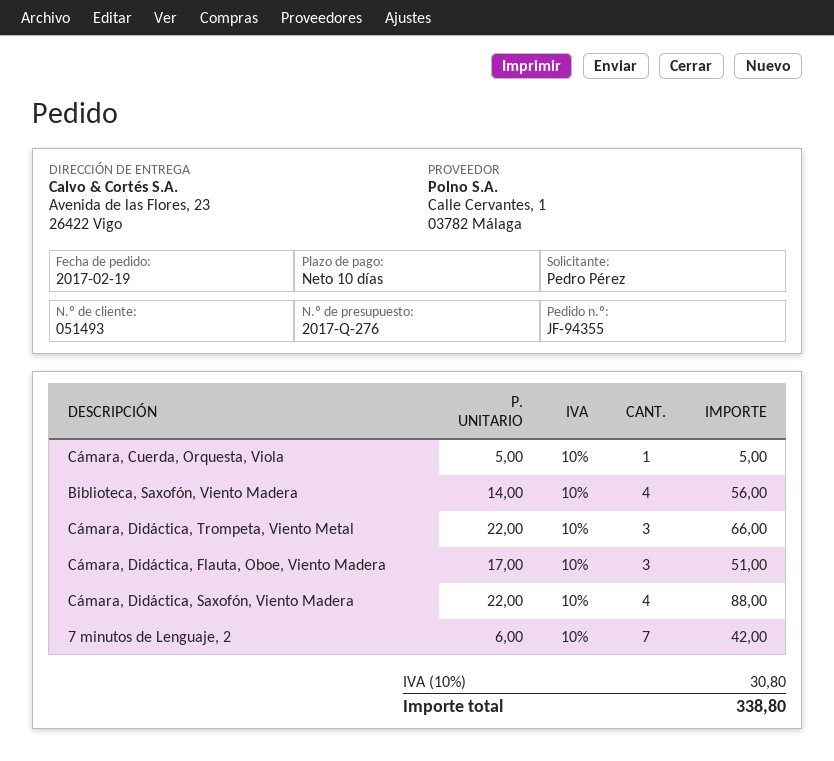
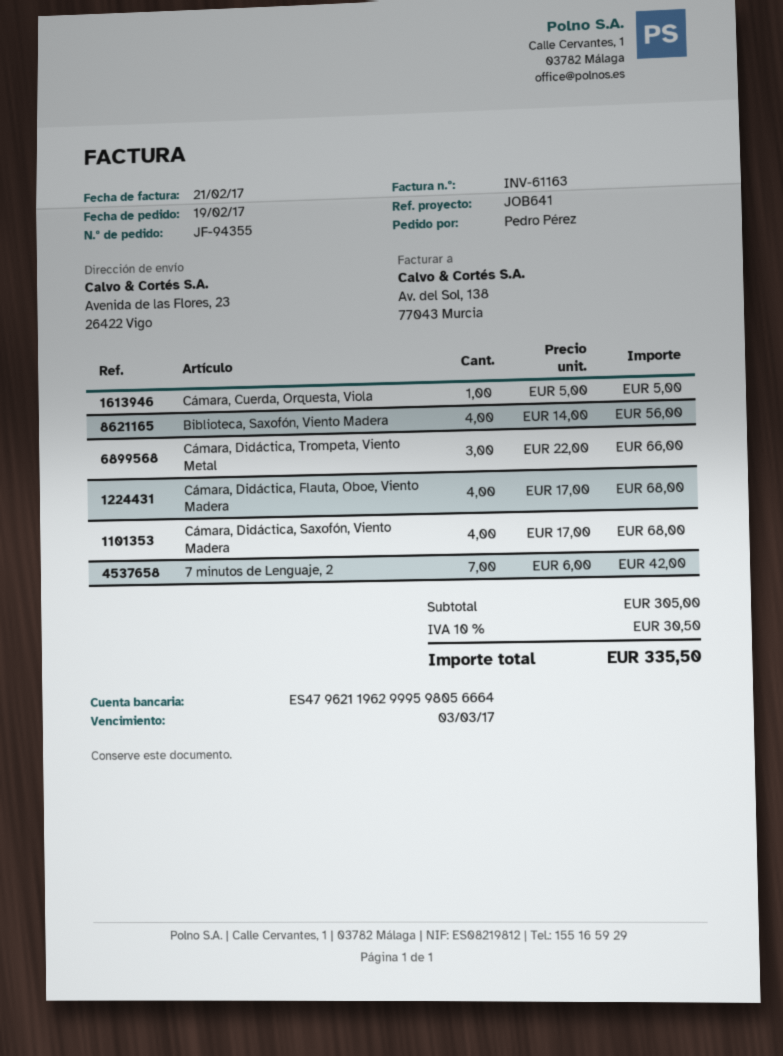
Cámara, Didáctica, Flauta, Oboe, Viento Madera: 3 x 17.00 = 51.00 -> 4 x 17.00 = 68.00
Cámara, Didáctica, Saxofón, Viento Madera: 4 x 22.00 = 88.00 -> 4 x 17.00 = 68.00
tax: 10% = 30.80 -> 10% = 30.50
total: 338.80 -> 335.50

